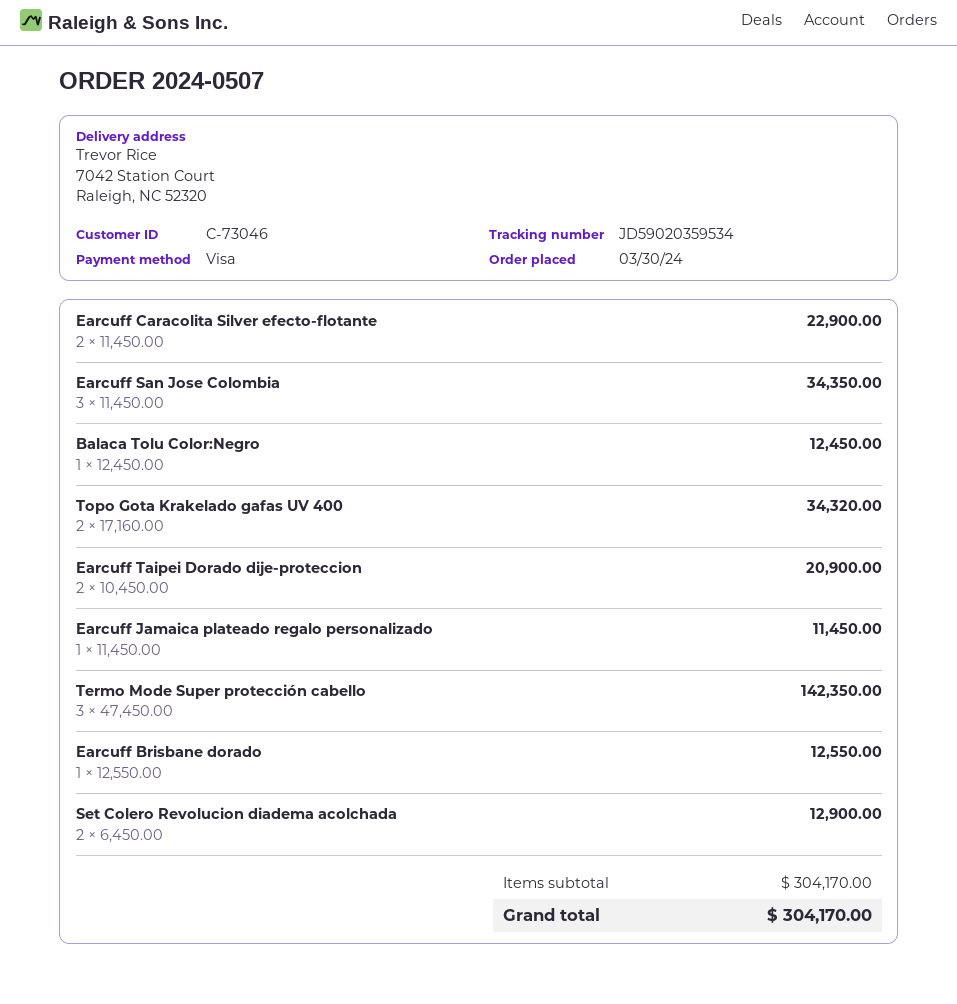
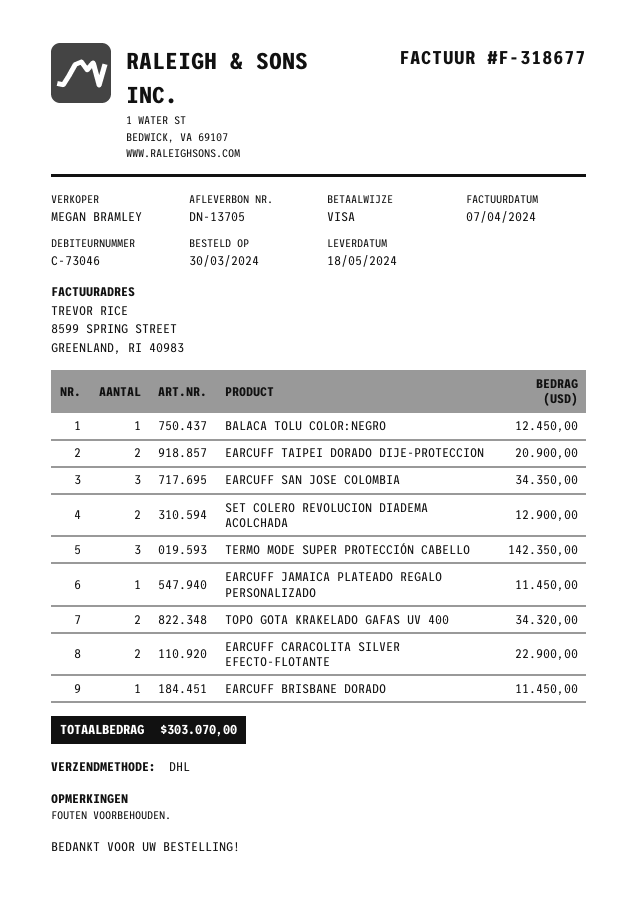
Earcuff Brisbane dorado: 1 for 12550.00 -> 1 for 11450.00
total: 304170.00 -> 303070.00

